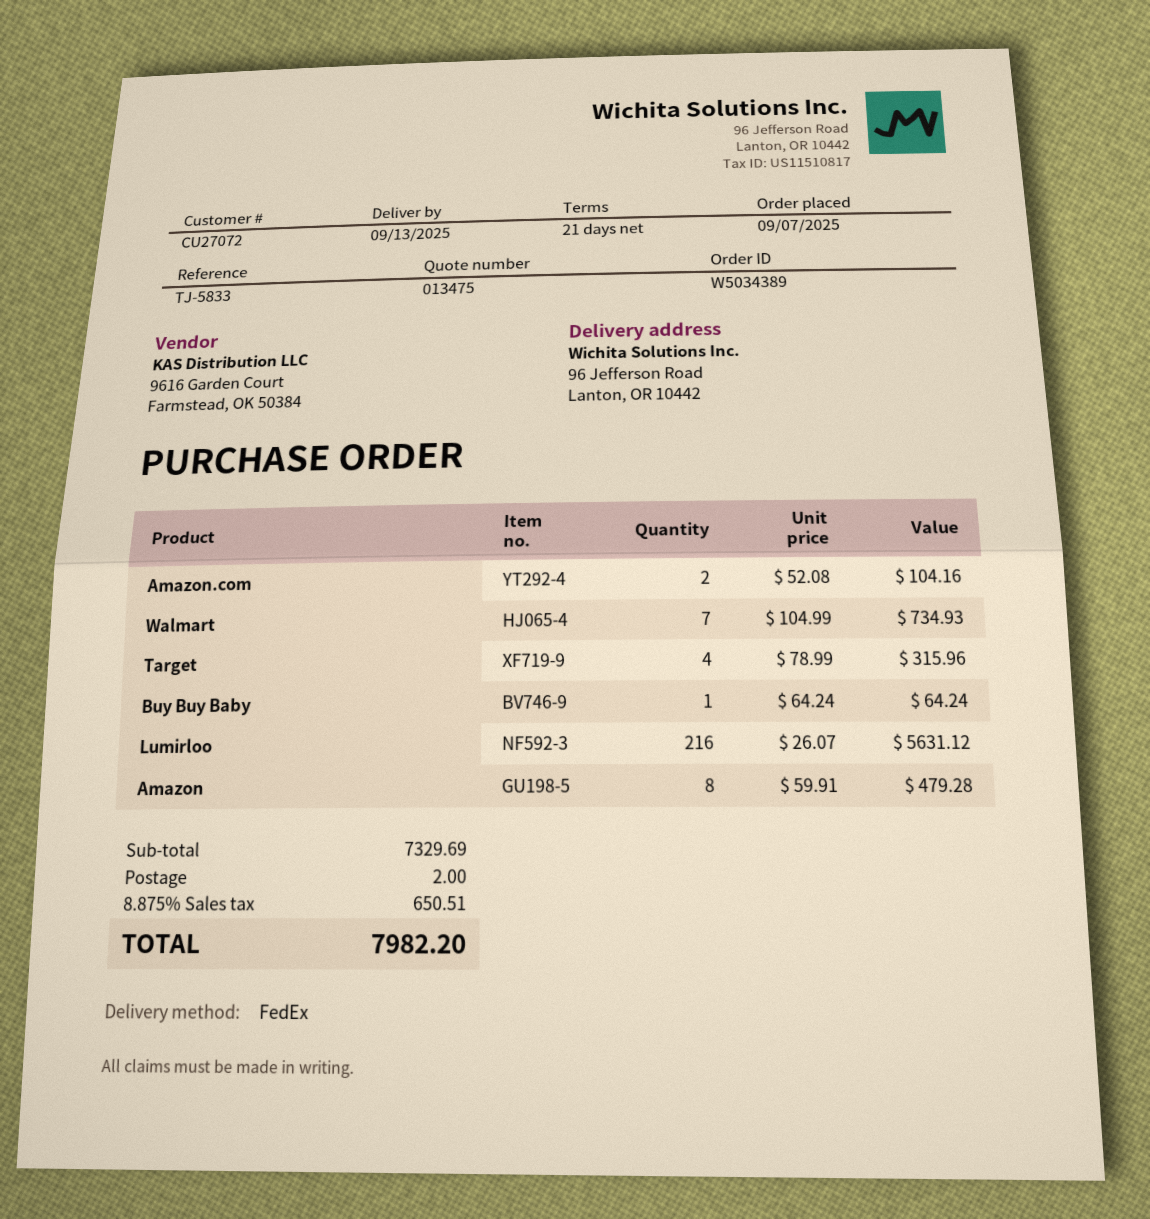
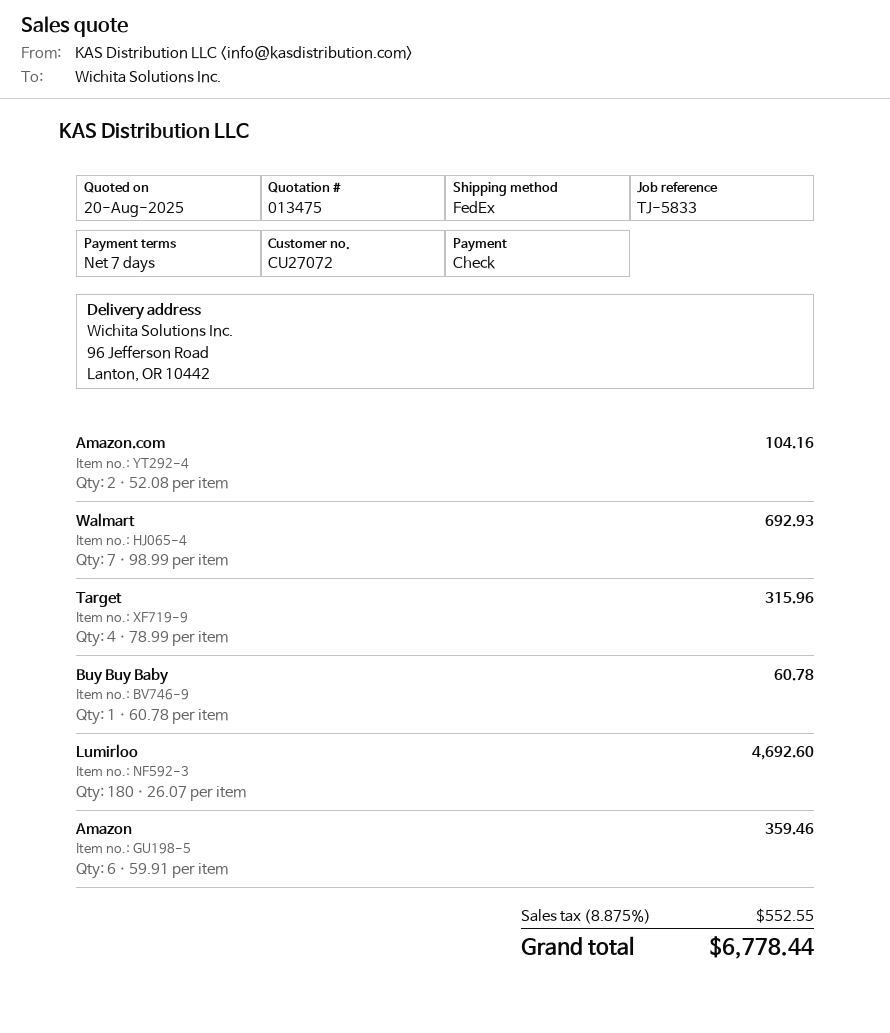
payment terms: 21 days -> 7 days
Walmart: 7 x 104.99 = 734.93 -> 7 x 98.99 = 692.93
Buy Buy Baby: 1 x 64.24 = 64.24 -> 1 x 60.78 = 60.78
Lumirloo: 216 x 26.07 = 5631.12 -> 180 x 26.07 = 4692.60
Amazon: 8 x 59.91 = 479.28 -> 6 x 59.91 = 359.46
shipping: 2.00 -> none
tax: 8.875% = 650.51 -> 8.875% = 552.55
total: 7982.20 -> 6778.44

